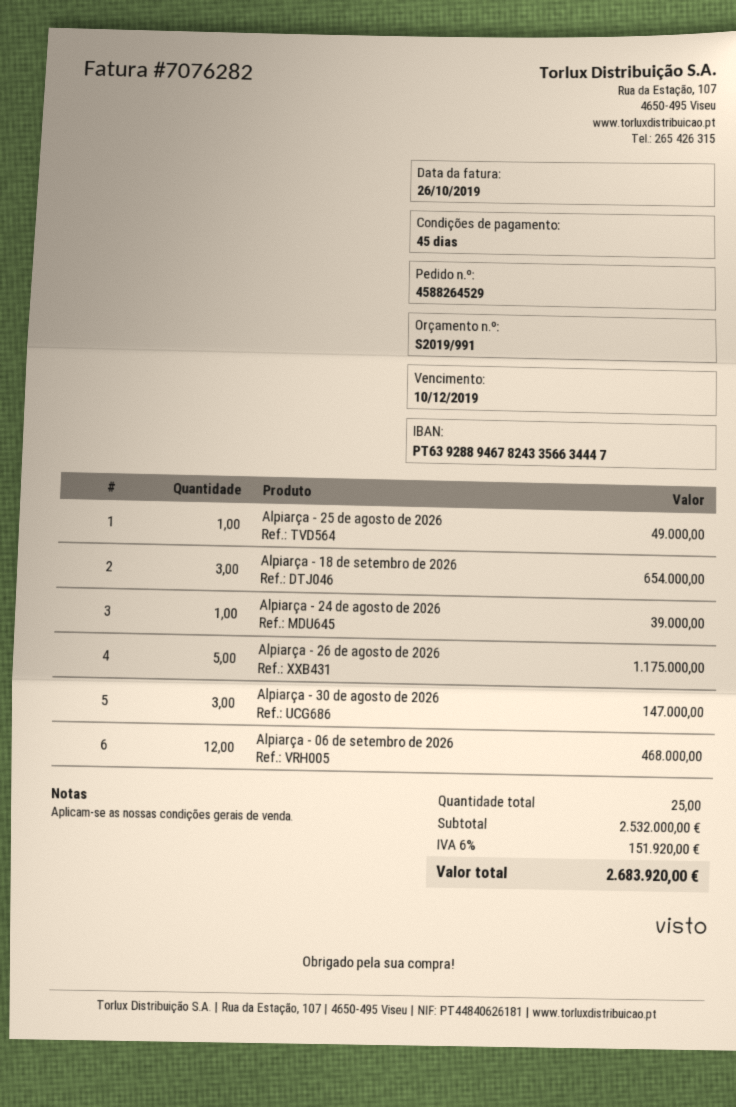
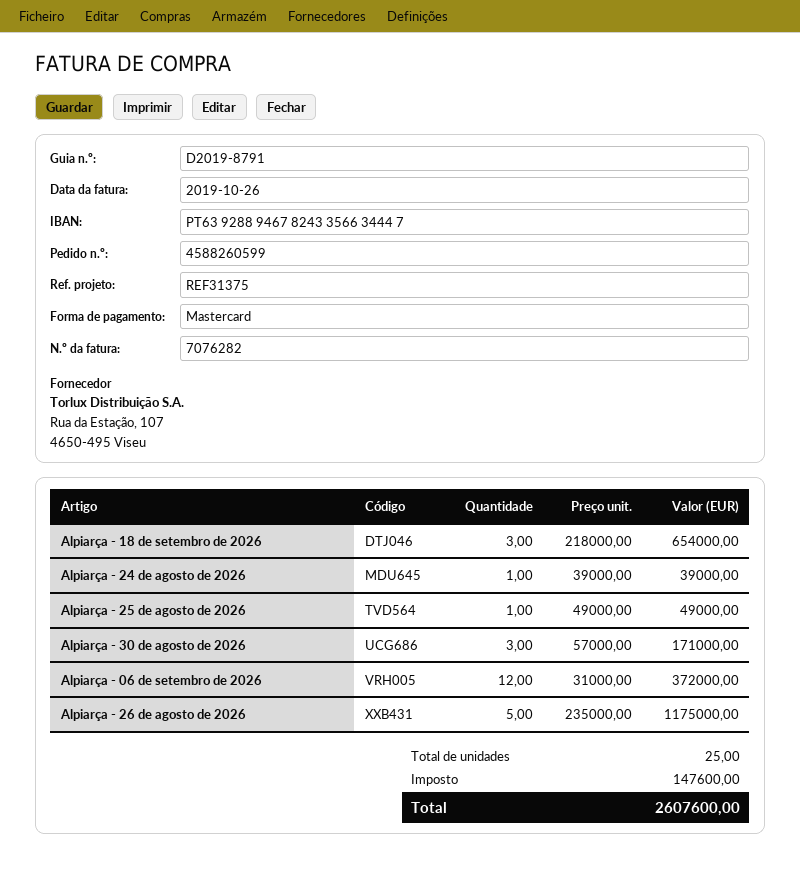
order number: 4588264529 -> 4588260599
Alpiarça - 30 de agosto de 2026: 3 for 147000.00 -> 3 for 171000.00
Alpiarça - 06 de setembro de 2026: 12 for 468000.00 -> 12 for 372000.00
tax: 151920.00 -> 147600.00
total: 2683920.00 -> 2607600.00

